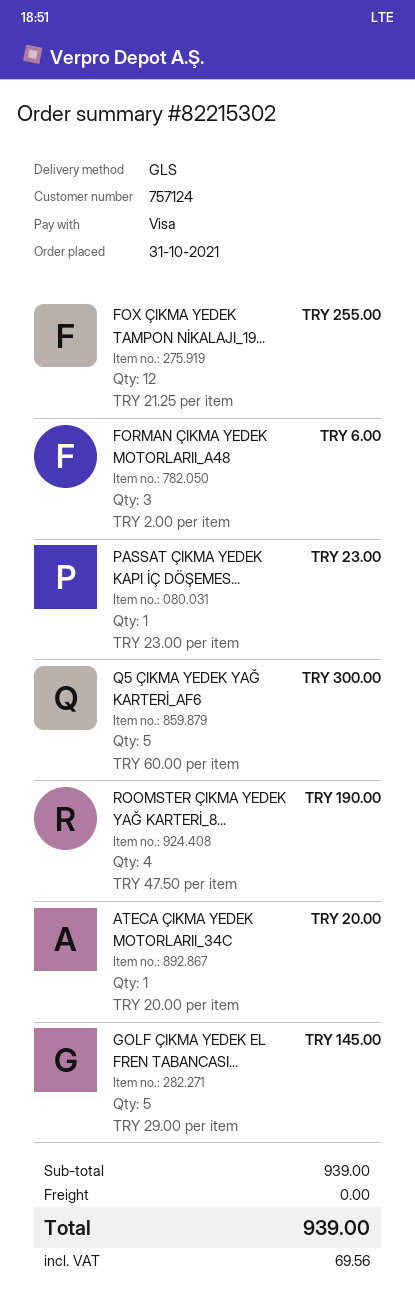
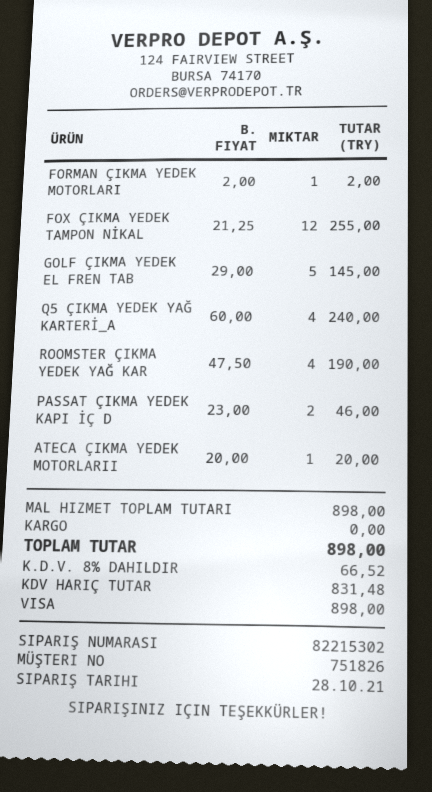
order date: 2021-10-31 -> 2021-10-28
customer number: 757124 -> 751826
FORMAN ÇIKMA YEDEK MOTORLARII_A48: 3 x 2.00 = 6.00 -> 1 x 2.00 = 2.00
PASSAT ÇIKMA YEDEK KAPI İÇ DÖŞEMES...: 1 x 23.00 = 23.00 -> 2 x 23.00 = 46.00
Q5 ÇIKMA YEDEK YAĞ KARTERİ_AF6: 5 x 60.00 = 300.00 -> 4 x 60.00 = 240.00
subtotal: 939.00 -> 898.00
tax: 69.56 -> 66.52
total: 939.00 -> 898.00

